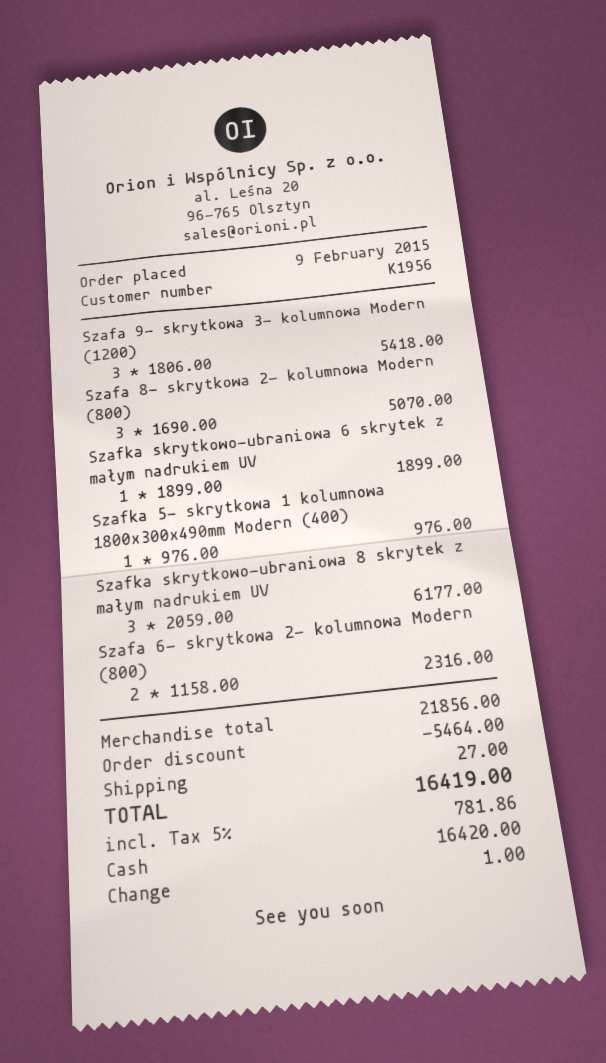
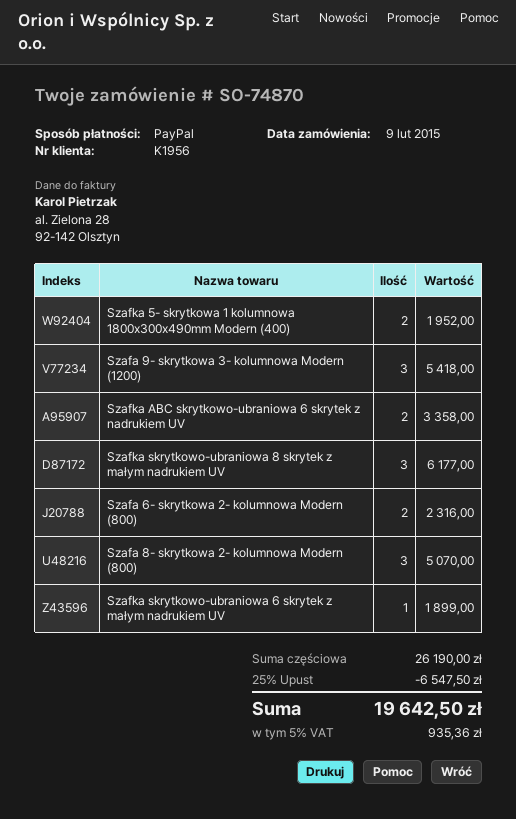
payment method: cash -> PayPal
Szafka 5- skrytkowa 1 kolumnowa 1800x300x490mm Modern (400): 1 for 976.00 -> 2 for 1952.00
Szafka ABC skrytkowo-ubraniowa 6 skrytek z nadrukiem UV: none -> 2 for 3358.00
subtotal: 21856.00 -> 26190.00
discount: 5464.00 -> 6547.50
shipping: 27.00 -> none
tax: 5% = 781.86 -> 5% = 935.36
total: 16419.00 -> 19642.50

